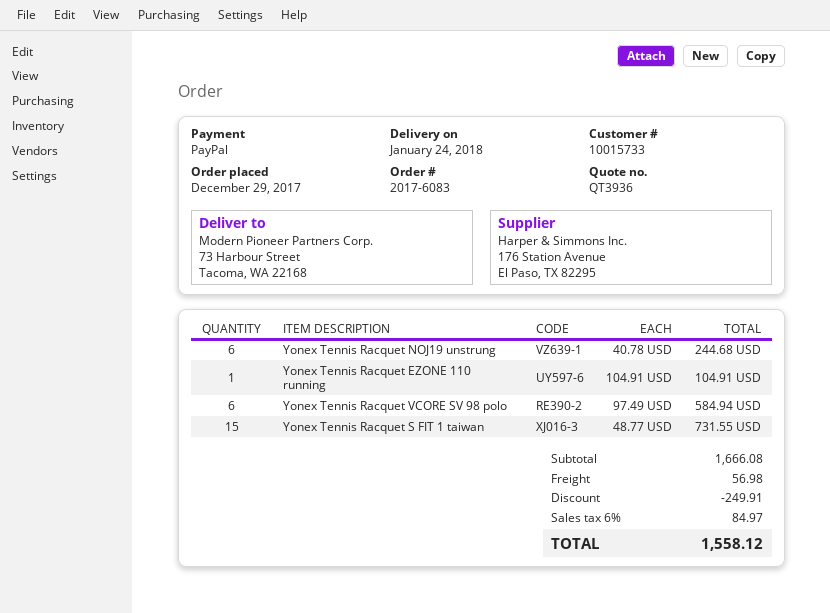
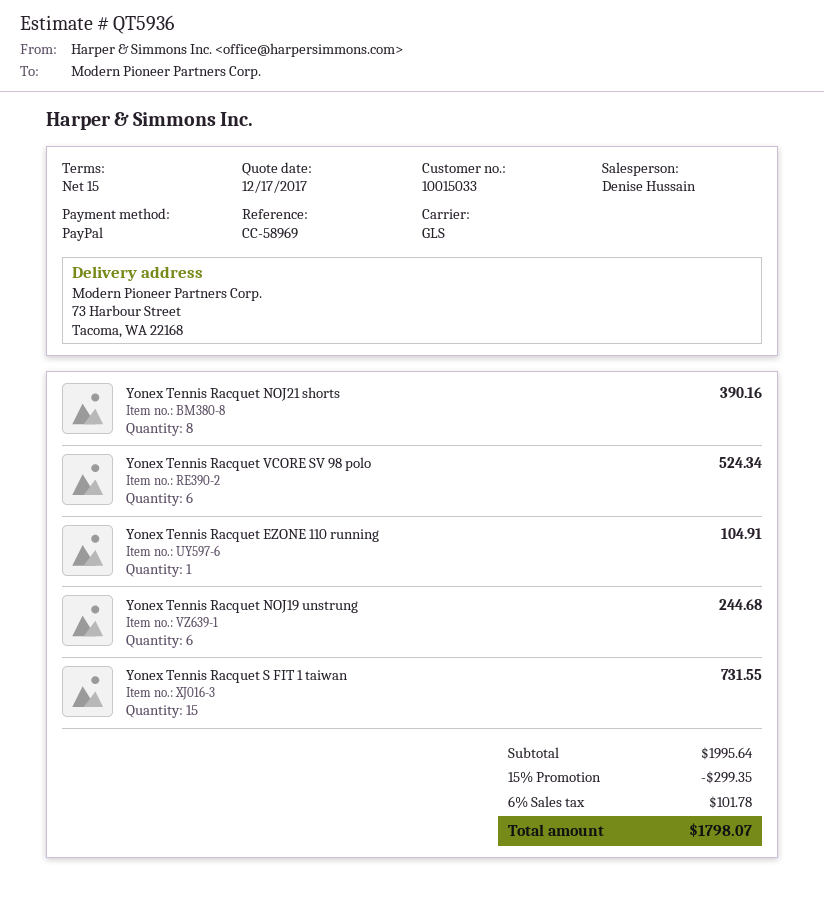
quote number: QT3936 -> QT5936
customer number: 10015733 -> 10015033
Yonex Tennis Racquet VCORE SV 98 polo: 6 for 584.94 -> 6 for 524.34
Yonex Tennis Racquet NOJ21 shorts: none -> 8 for 390.16
subtotal: 1666.08 -> 1995.64
discount: 249.91 -> 299.35
shipping: 56.98 -> none
tax: 6% = 84.97 -> 6% = 101.78
total: 1558.12 -> 1798.07

